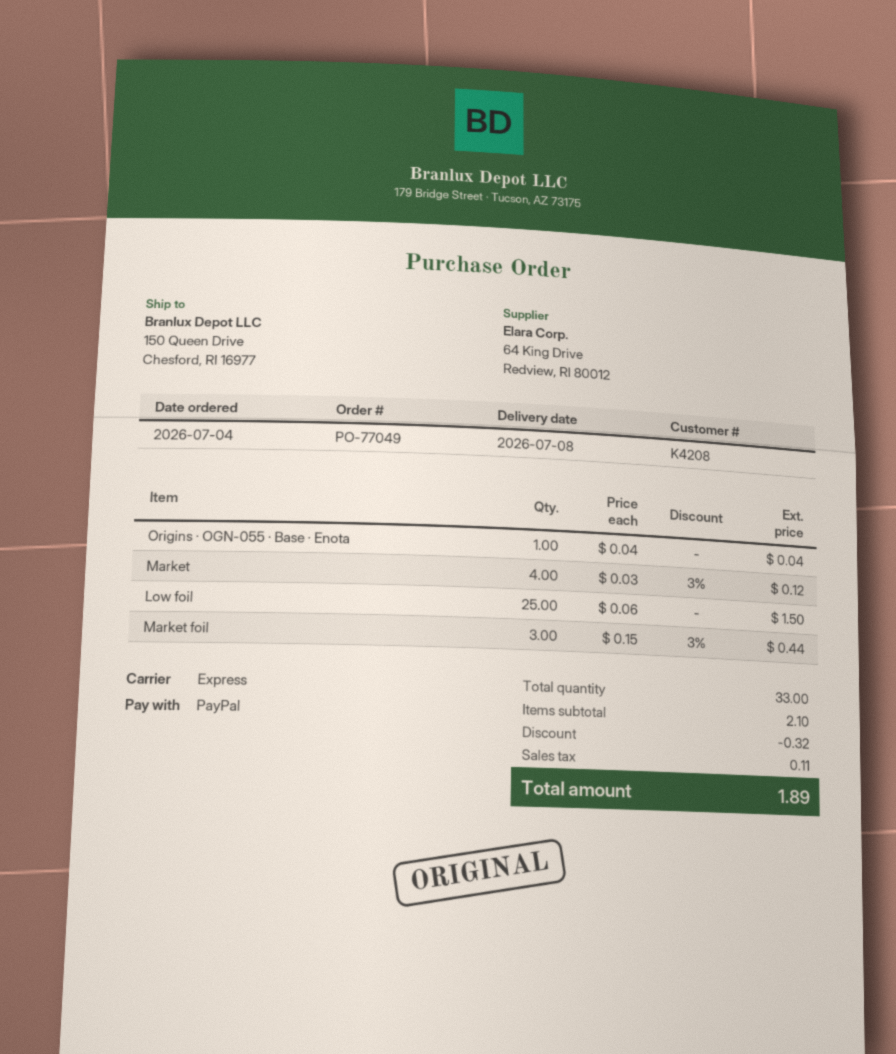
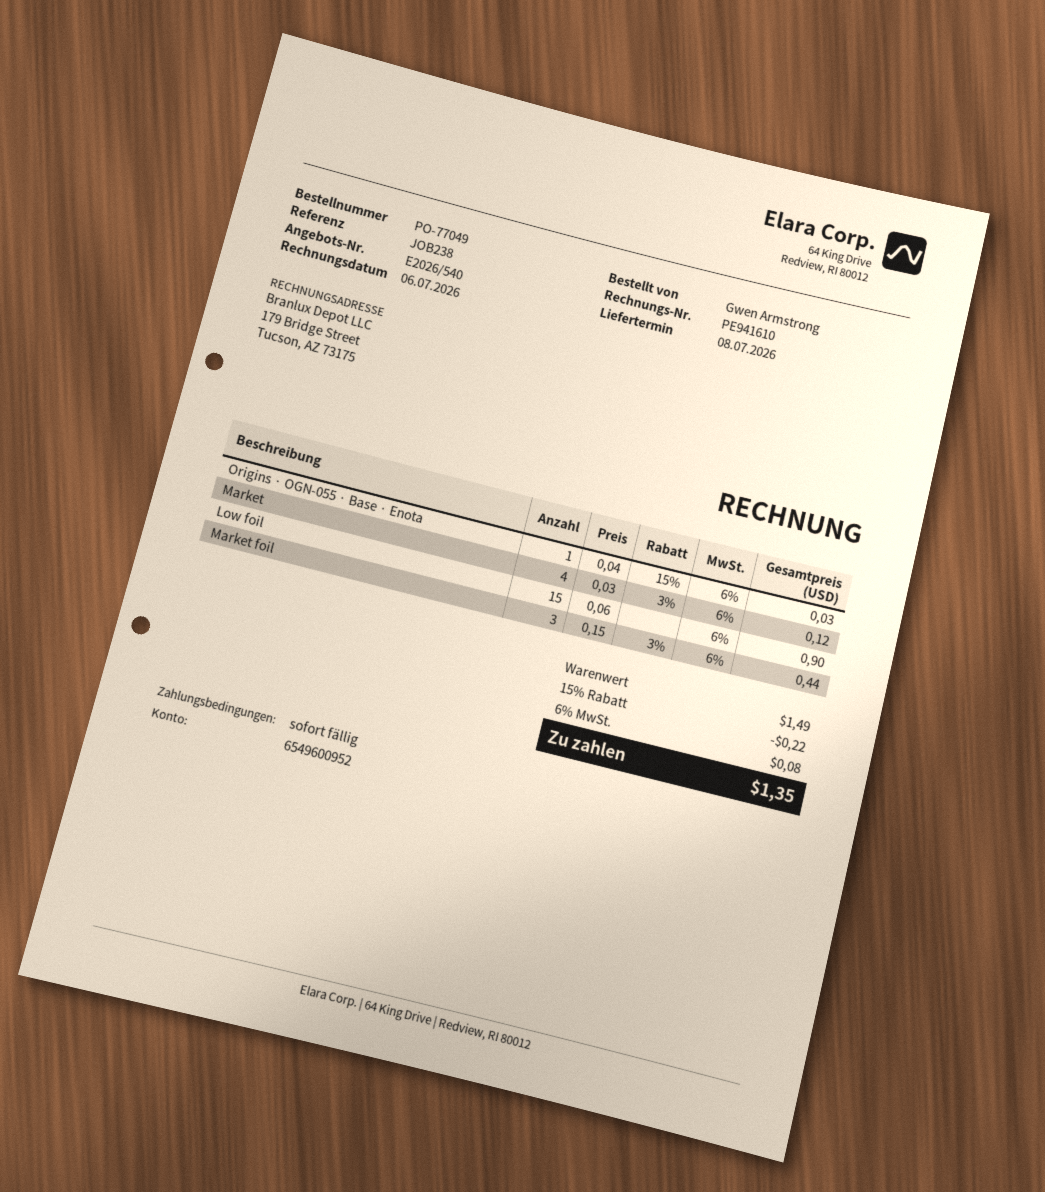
Origins · OGN-055 · Base · Enota: 1 x 0.04 = 0.04 -> 1 x 0.04 - 15% = 0.03
Low foil: 25 x 0.06 = 1.50 -> 15 x 0.06 = 0.90
subtotal: 2.10 -> 1.49
discount: 0.32 -> 0.22
tax: 0.11 -> 0.08
total: 1.89 -> 1.35

